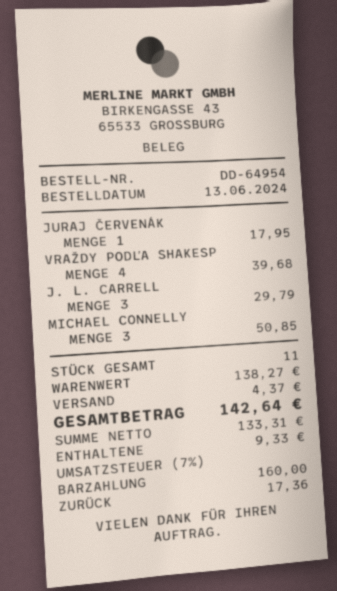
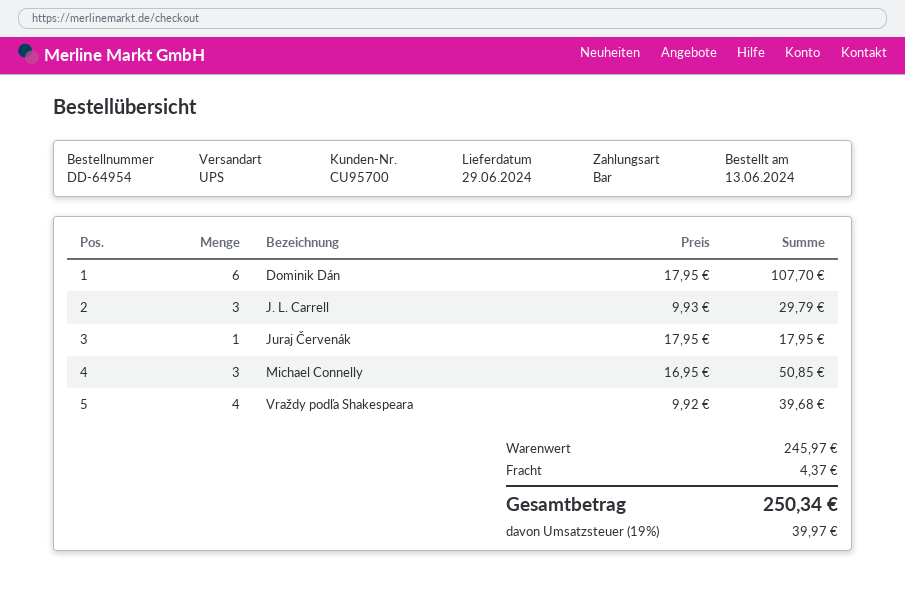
Dominik Dán: none -> 6 for 107.70
subtotal: 138.27 -> 245.97
tax: 7% = 9.33 -> 19% = 39.97
total: 142.64 -> 250.34

